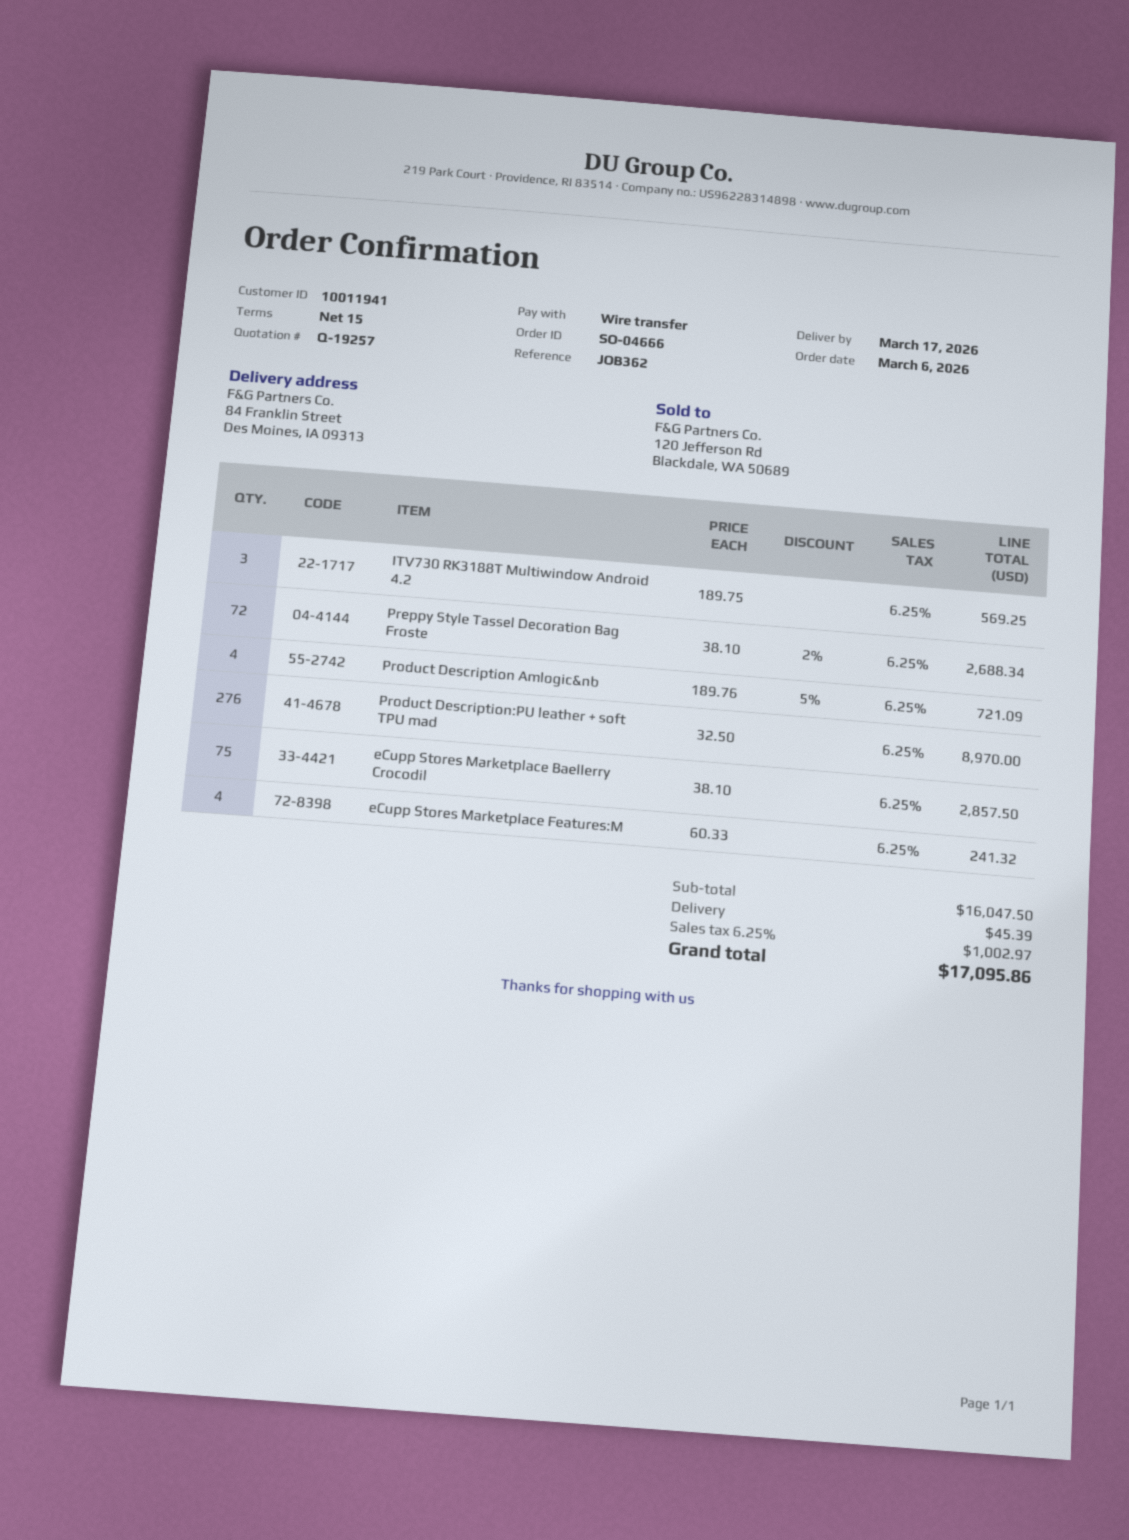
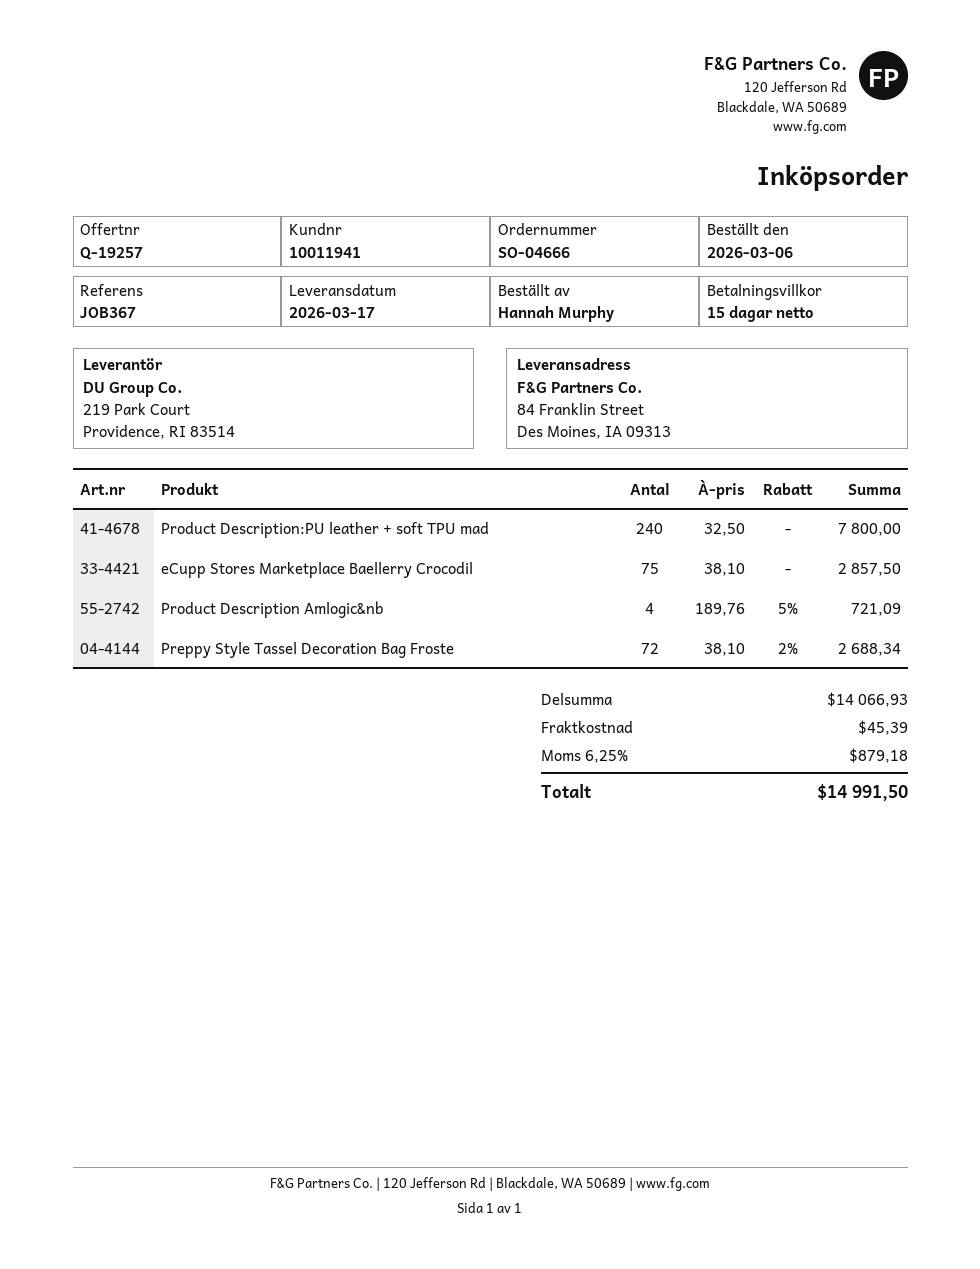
reference: JOB362 -> JOB367
ITV730 RK3188T Multiwindow Android 4.2: 3 x 189.75 = 569.25 -> none
Product Description:PU leather + soft TPU mad: 276 x 32.50 = 8970.00 -> 240 x 32.50 = 7800.00
eCupp Stores Marketplace Features:M: 4 x 60.33 = 241.32 -> none
subtotal: 16047.50 -> 14066.93
tax: 6.25% = 1002.97 -> 6.25% = 879.18
total: 17095.86 -> 14991.50

